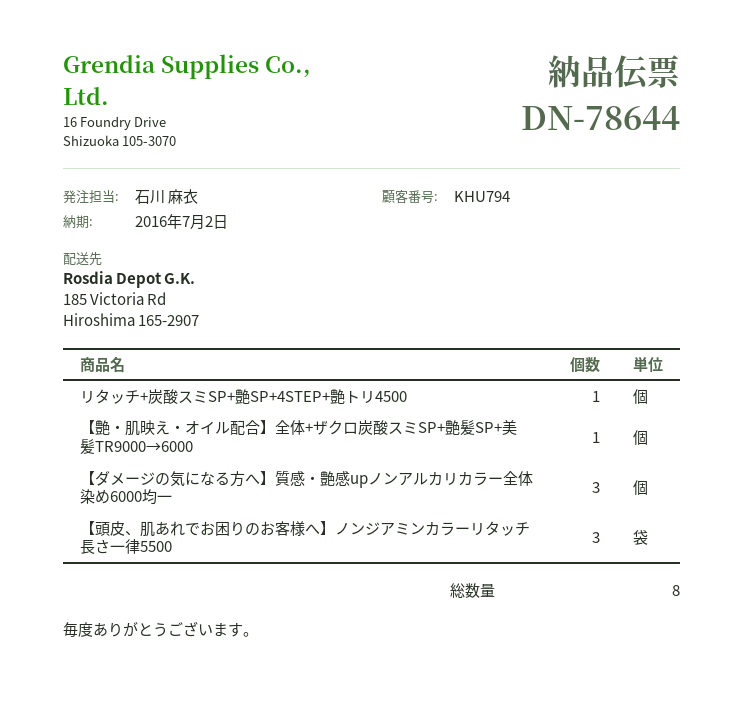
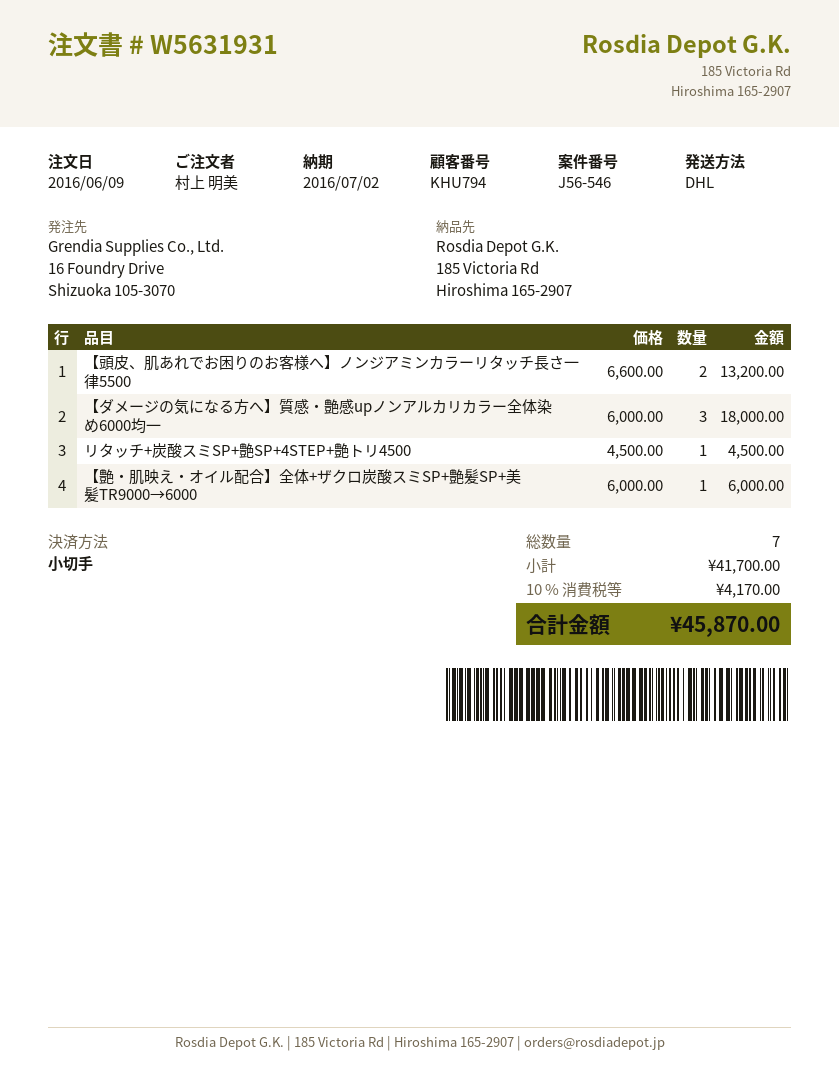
ordered by: 石川 麻衣 -> 村上 明美
【頭皮、肌あれでお困りのお客様へ】ノンジアミンカラーリタッチ長さ一律5500: 3 -> 2
total quantity: 8 -> 7

